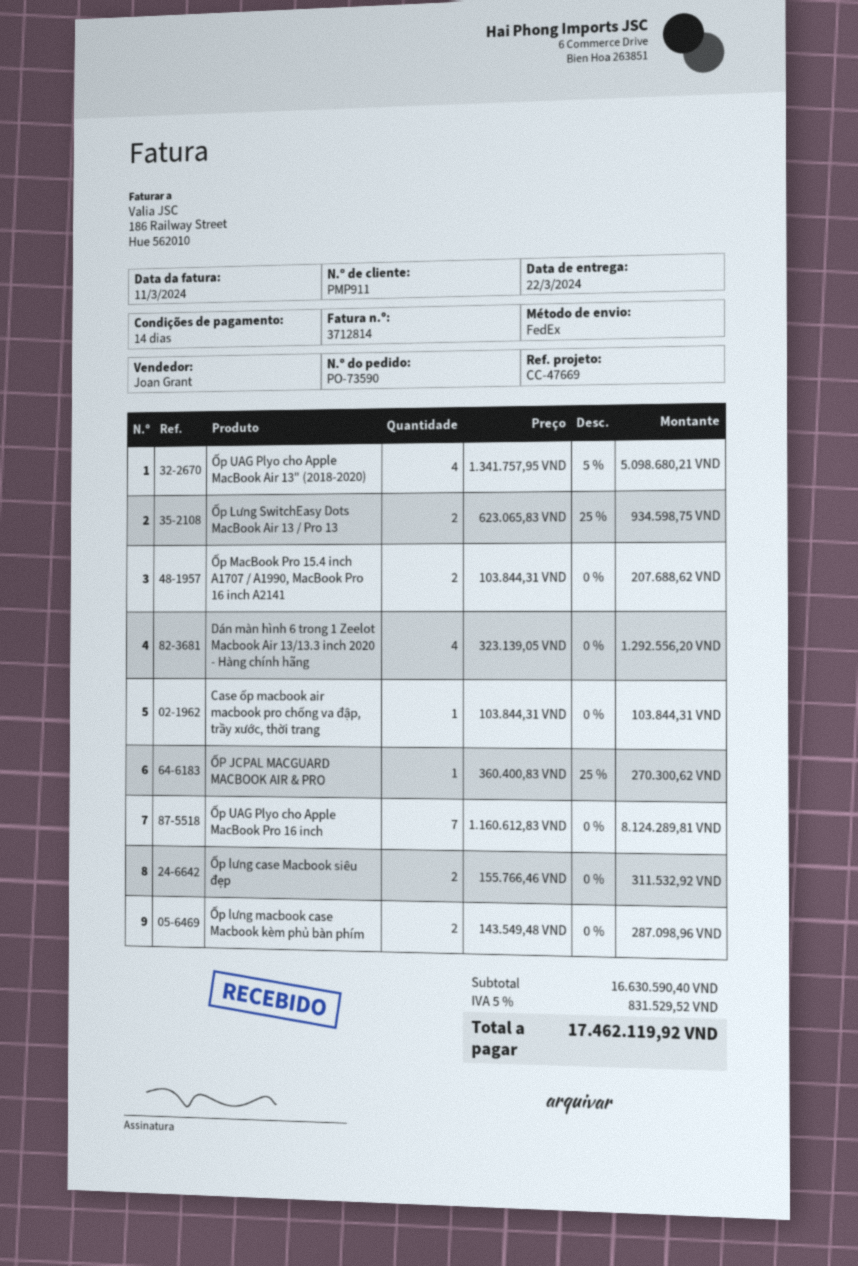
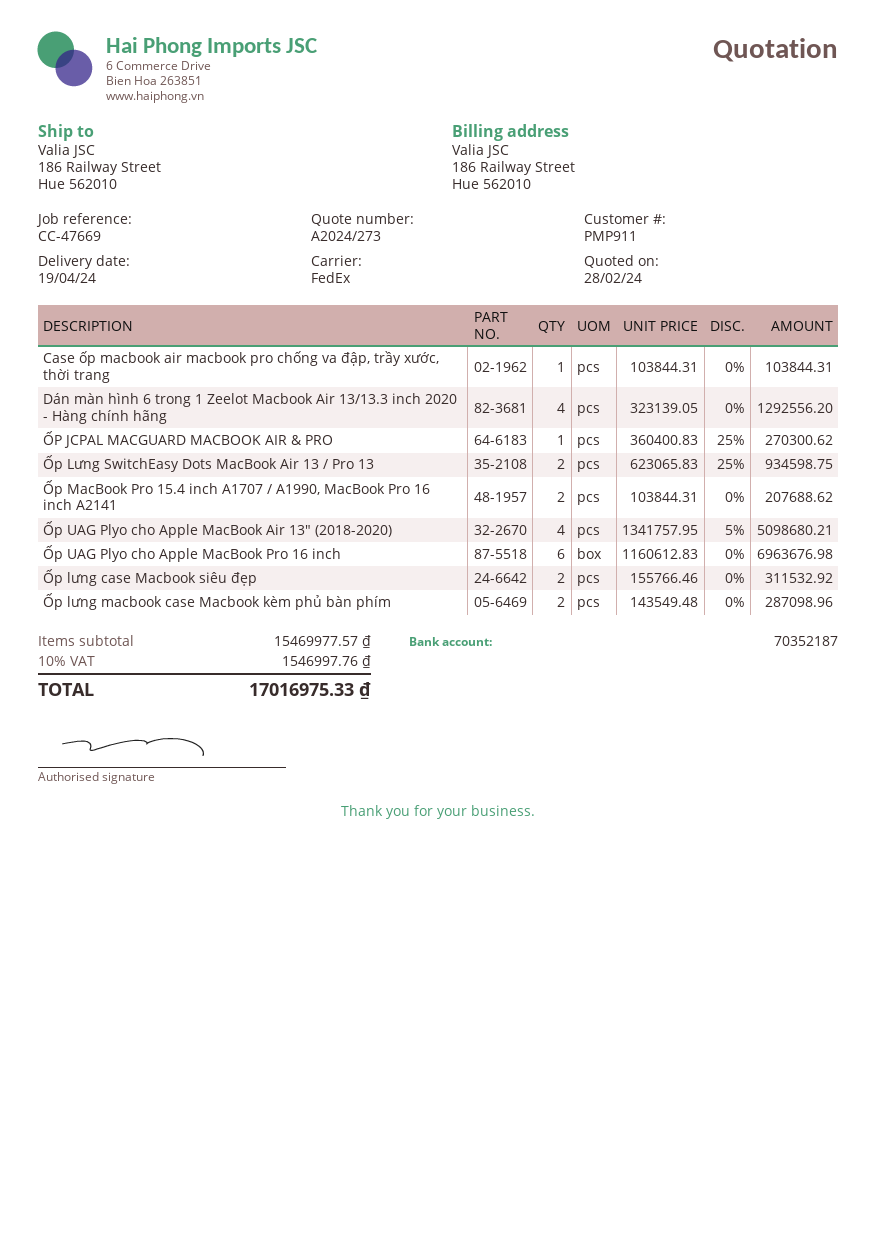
delivery date: 2024-03-22 -> 2024-04-19
Ốp UAG Plyo cho Apple MacBook Pro 16 inch: 7 x 1160612.83 = 8124289.81 -> 6 x 1160612.83 = 6963676.98
subtotal: 16630590.40 -> 15469977.57
tax: 5% = 831529.52 -> 10% = 1546997.76
total: 17462119.92 -> 17016975.33

